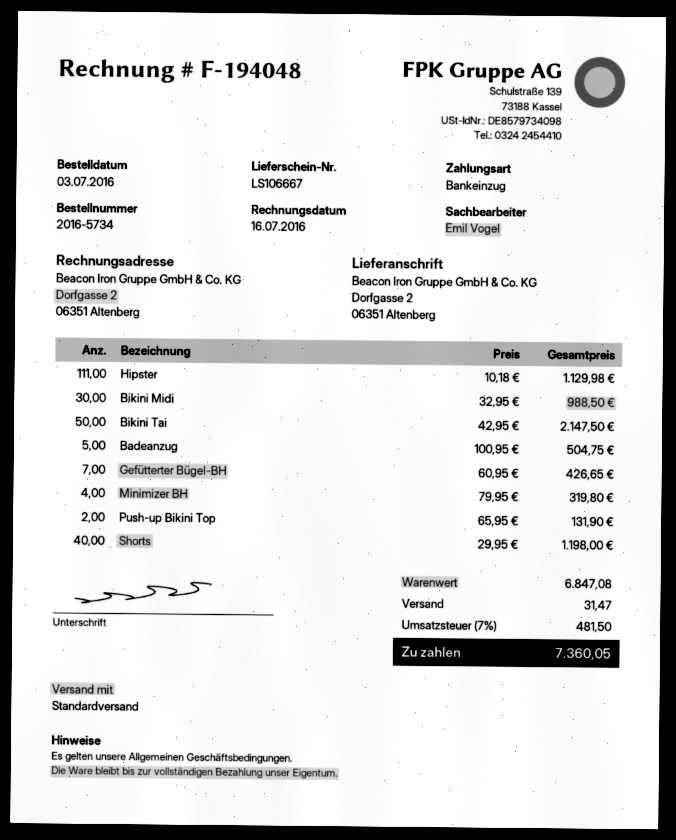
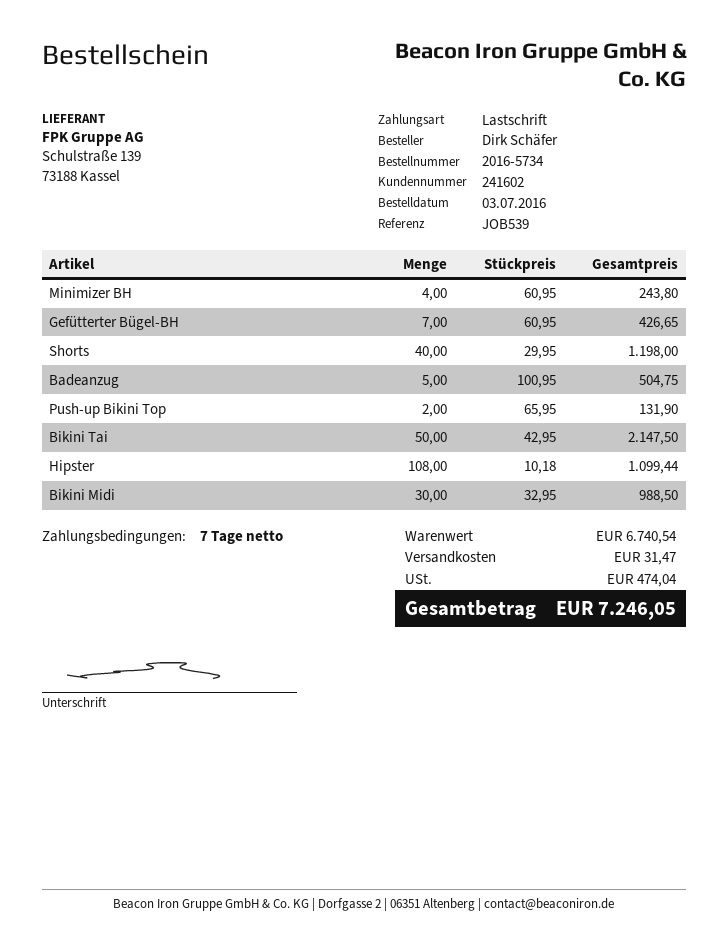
Hipster: 111 x 10.18 = 1129.98 -> 108 x 10.18 = 1099.44
Minimizer BH: 4 x 79.95 = 319.80 -> 4 x 60.95 = 243.80
subtotal: 6847.08 -> 6740.54
tax: 481.50 -> 474.04
total: 7360.05 -> 7246.05

